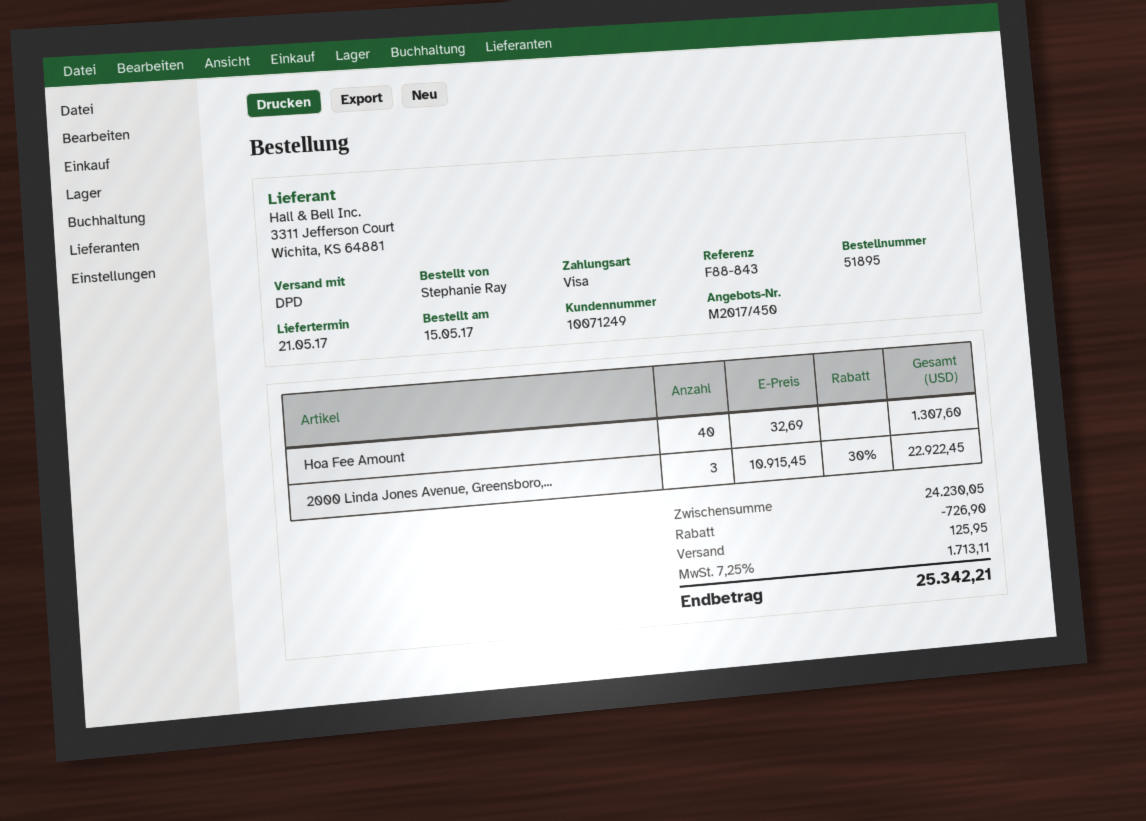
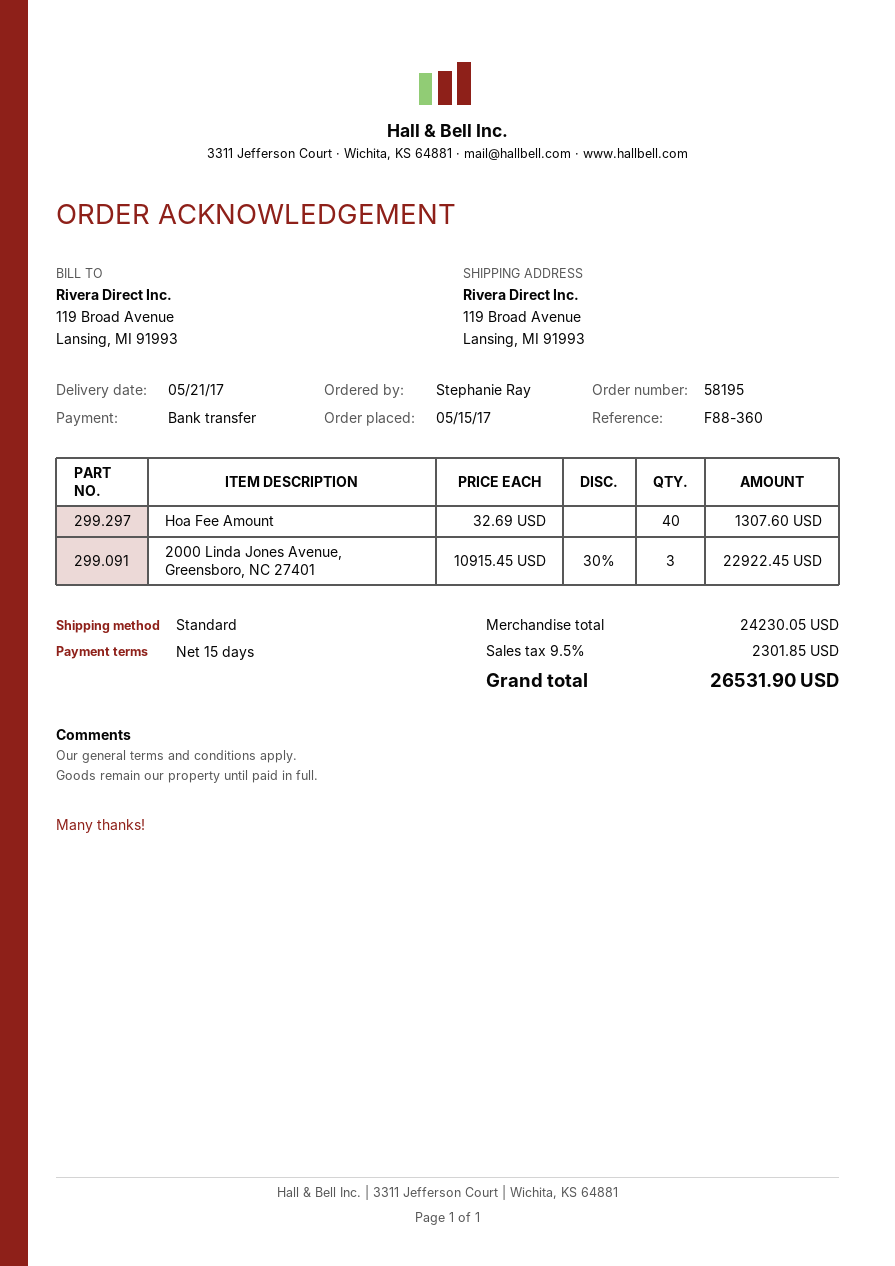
order number: 51895 -> 58195
reference: F88-843 -> F88-360
payment method: Visa -> bank transfer
shipping method: DPD -> standard
discount: 726.90 -> none
shipping: 125.95 -> none
tax: 7.25% = 1713.11 -> 9.5% = 2301.85
total: 25342.21 -> 26531.90

